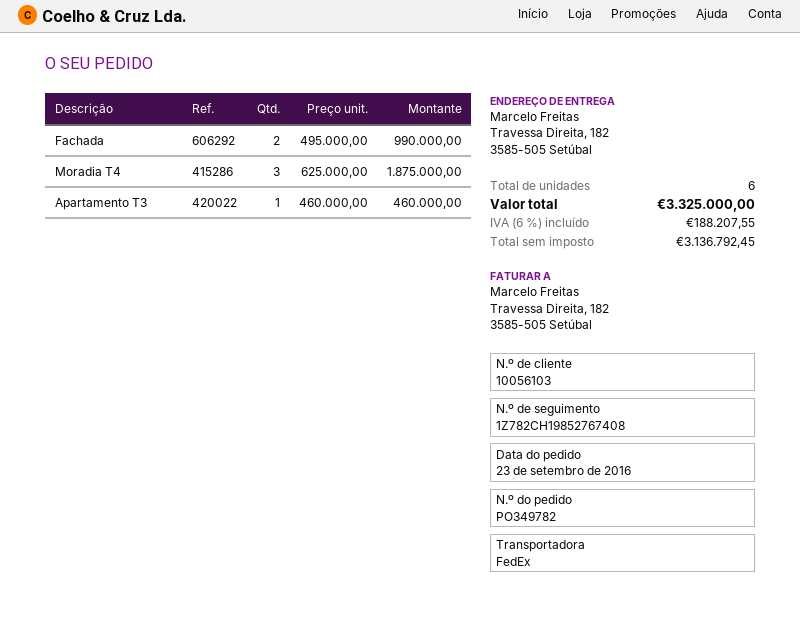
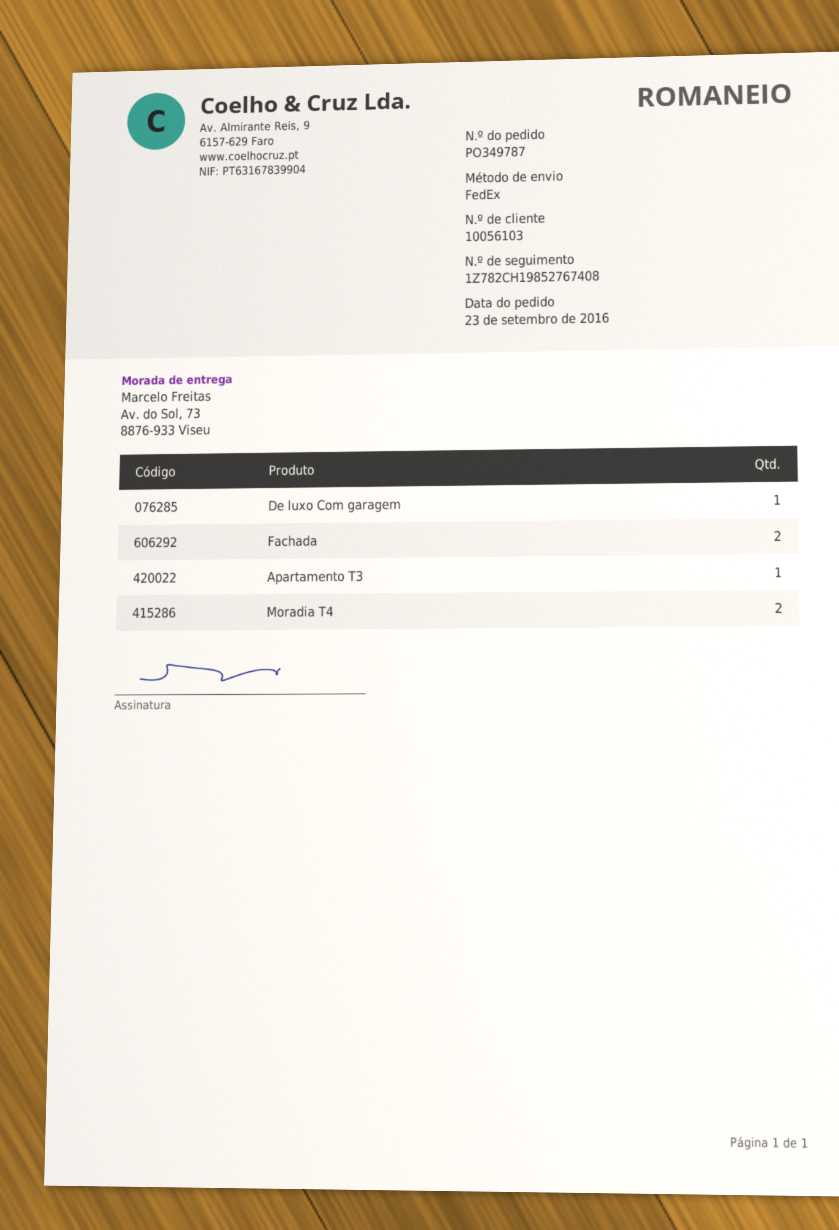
order number: PO349782 -> PO349787
ship to: Travessa Direita, 182, 3585-505 Setúbal -> Av. do Sol, 73, 8876-933 Viseu
Moradia T4: 3 -> 2
De luxo Com garagem: none -> 1

